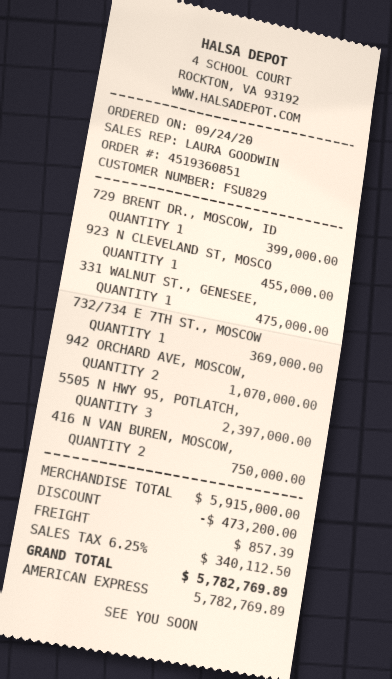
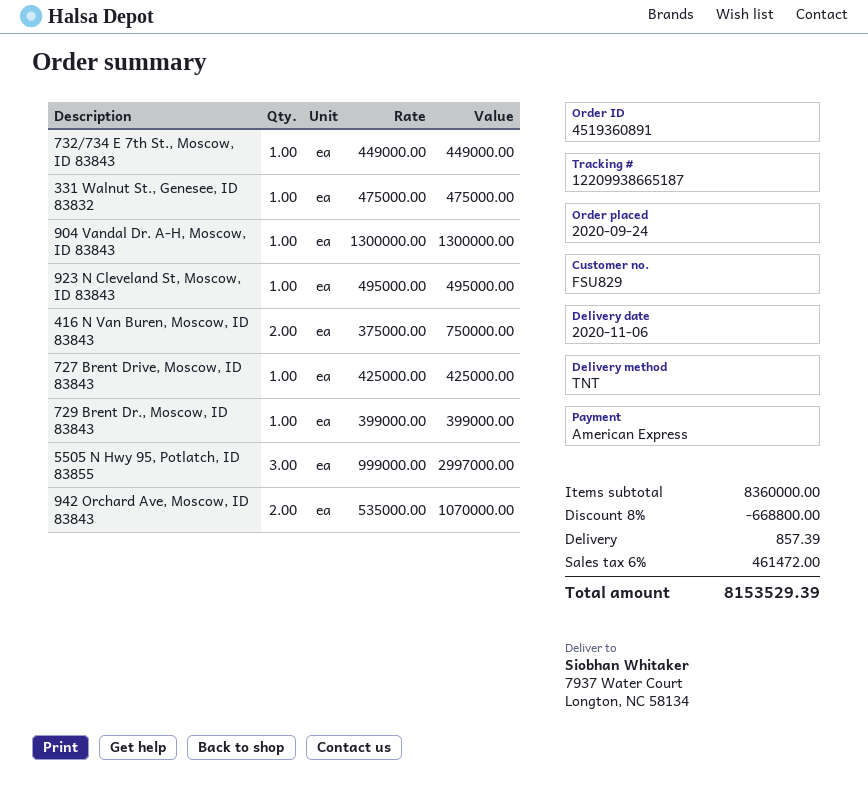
order number: 4519360851 -> 4519360891
923 N CLEVELAND ST, MOSCO: 1 for 455000.00 -> 1 for 495000.00
732/734 E 7TH ST., MOSCOW: 1 for 369000.00 -> 1 for 449000.00
5505 N HWY 95, POTLATCH,: 3 for 2397000.00 -> 3 for 2997000.00
904 Vandal Dr. A-H, Moscow, ID 83843: none -> 1 for 1300000.00
727 Brent Drive, Moscow, ID 83843: none -> 1 for 425000.00
subtotal: 5915000.00 -> 8360000.00
discount: 473200.00 -> 668800.00
tax: 6.25% = 340112.50 -> 6% = 461472.00
total: 5782769.89 -> 8153529.39

